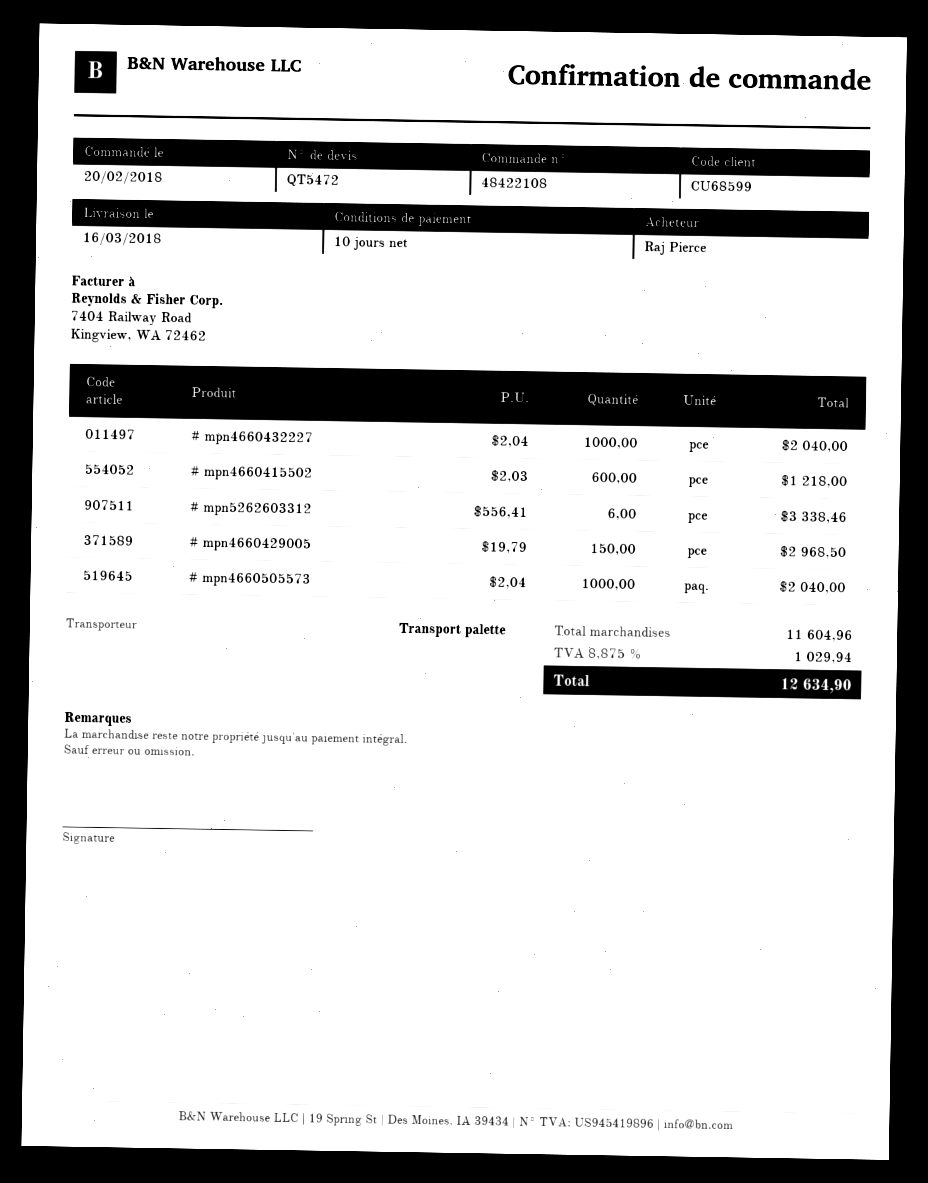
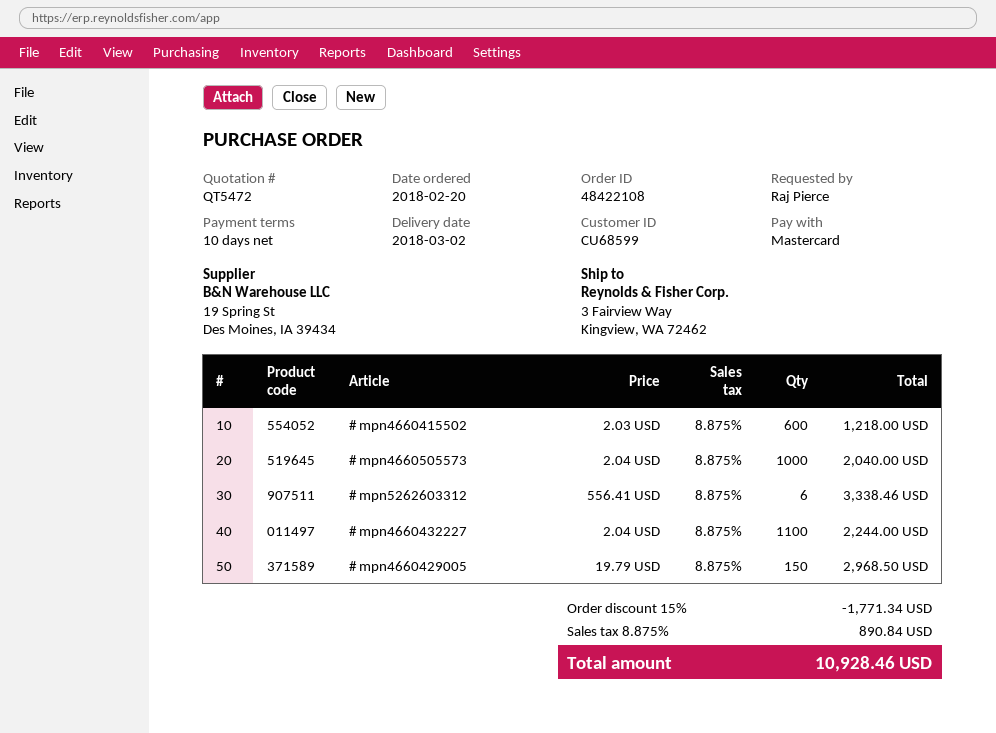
delivery date: 2018-03-16 -> 2018-03-02
# mpn4660432227: 1000 x 2.04 = 2040.00 -> 1100 x 2.04 = 2244.00
discount: none -> 15% = 1771.34
tax: 8.875% = 1029.94 -> 8.875% = 890.84
total: 12634.90 -> 10928.46

